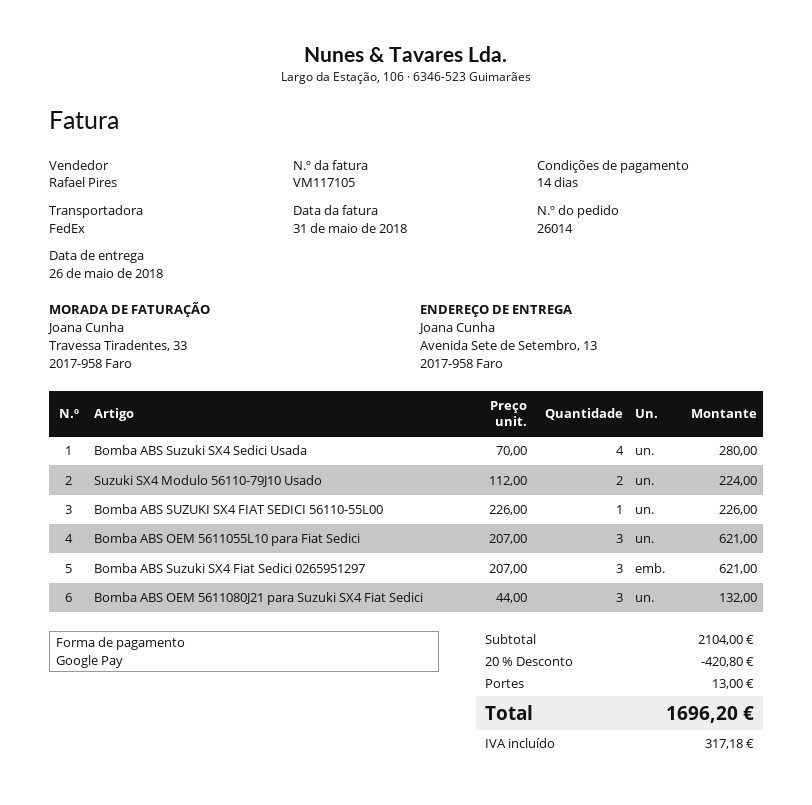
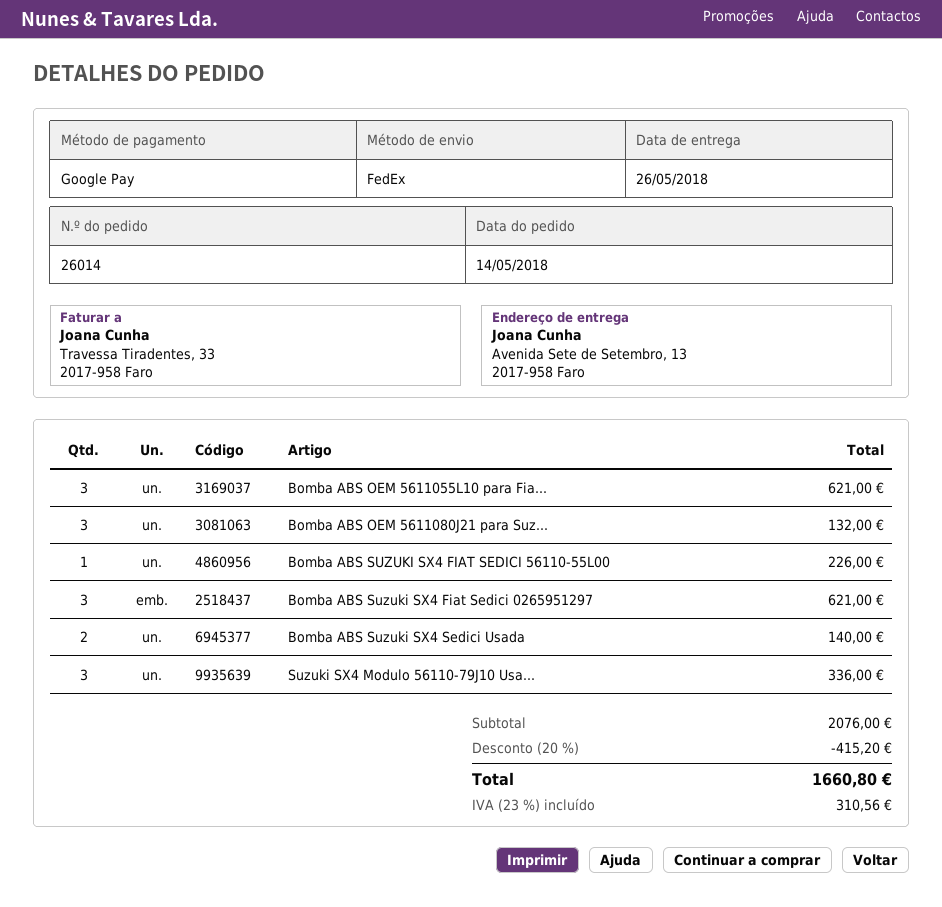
Bomba ABS Suzuki SX4 Sedici Usada: 4 for 280.00 -> 2 for 140.00
Suzuki SX4 Modulo 56110-79J10 Usado: 2 for 224.00 -> 3 for 336.00
subtotal: 2104.00 -> 2076.00
discount: 20% = 420.80 -> 20% = 415.20
shipping: 13.00 -> none
tax: 317.18 -> 310.56
total: 1696.20 -> 1660.80

